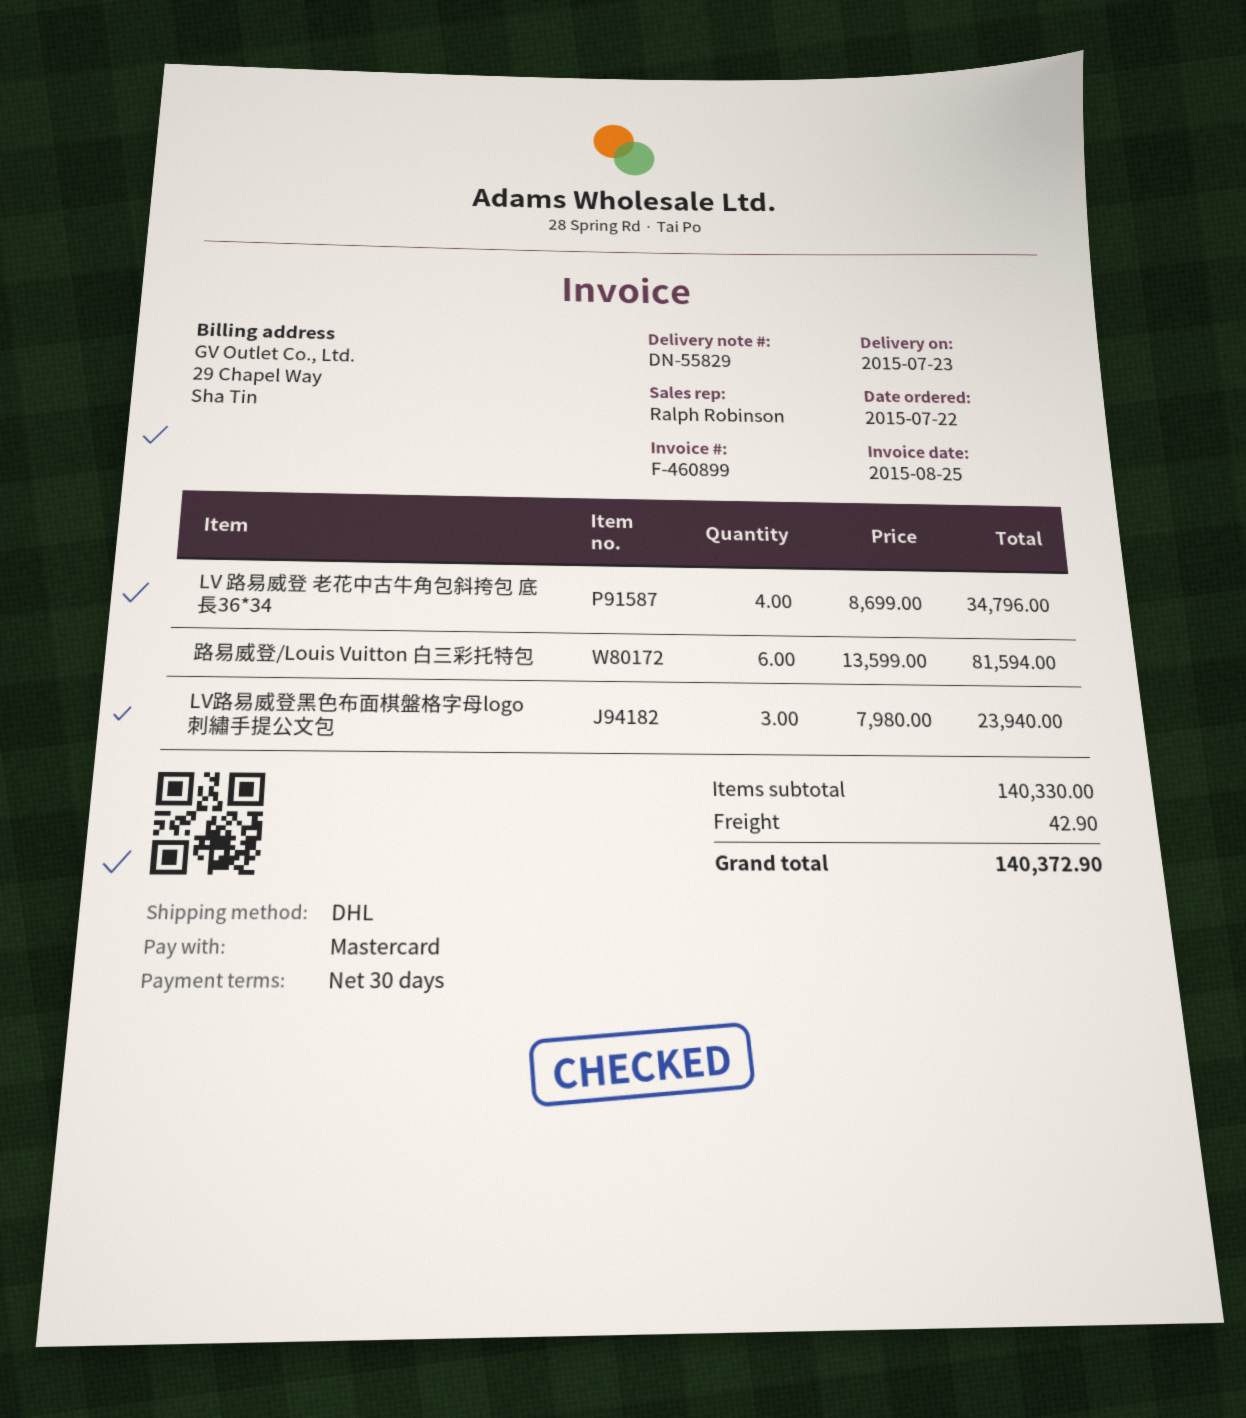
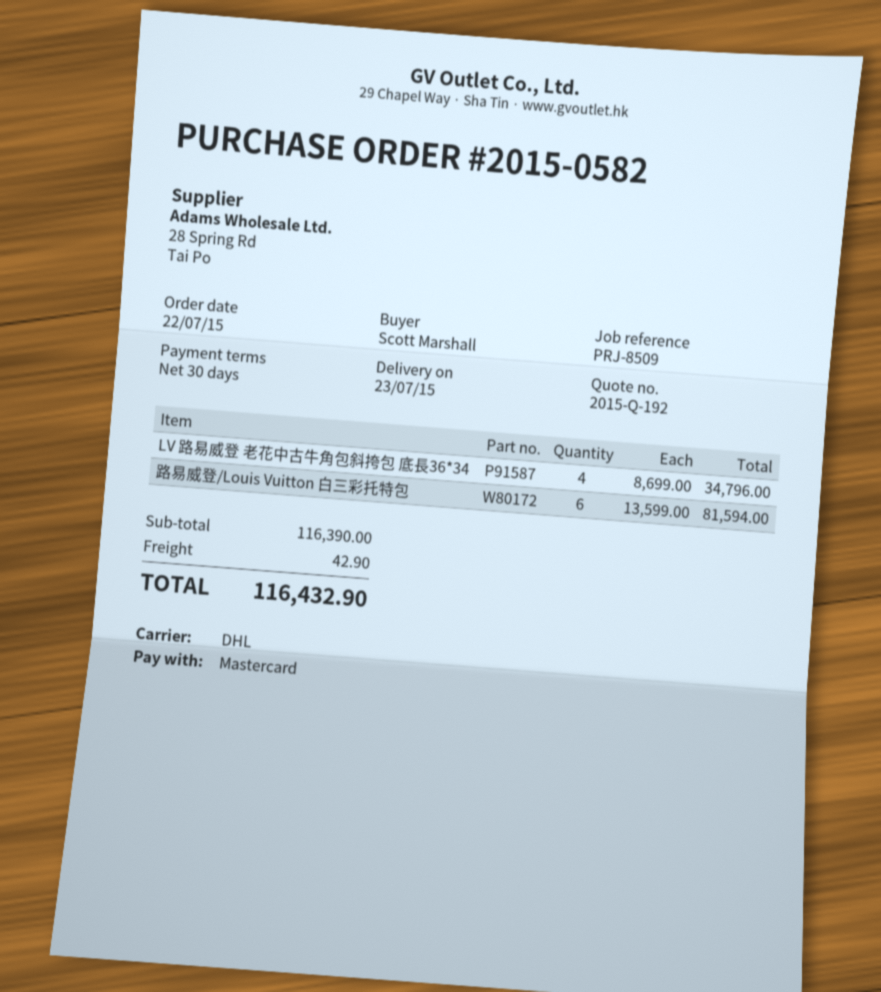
LV路易威登黑色布面棋盤格字母logo刺繡手提公文包: 3 x 7980.00 = 23940.00 -> none
subtotal: 140330.00 -> 116390.00
total: 140372.90 -> 116432.90

